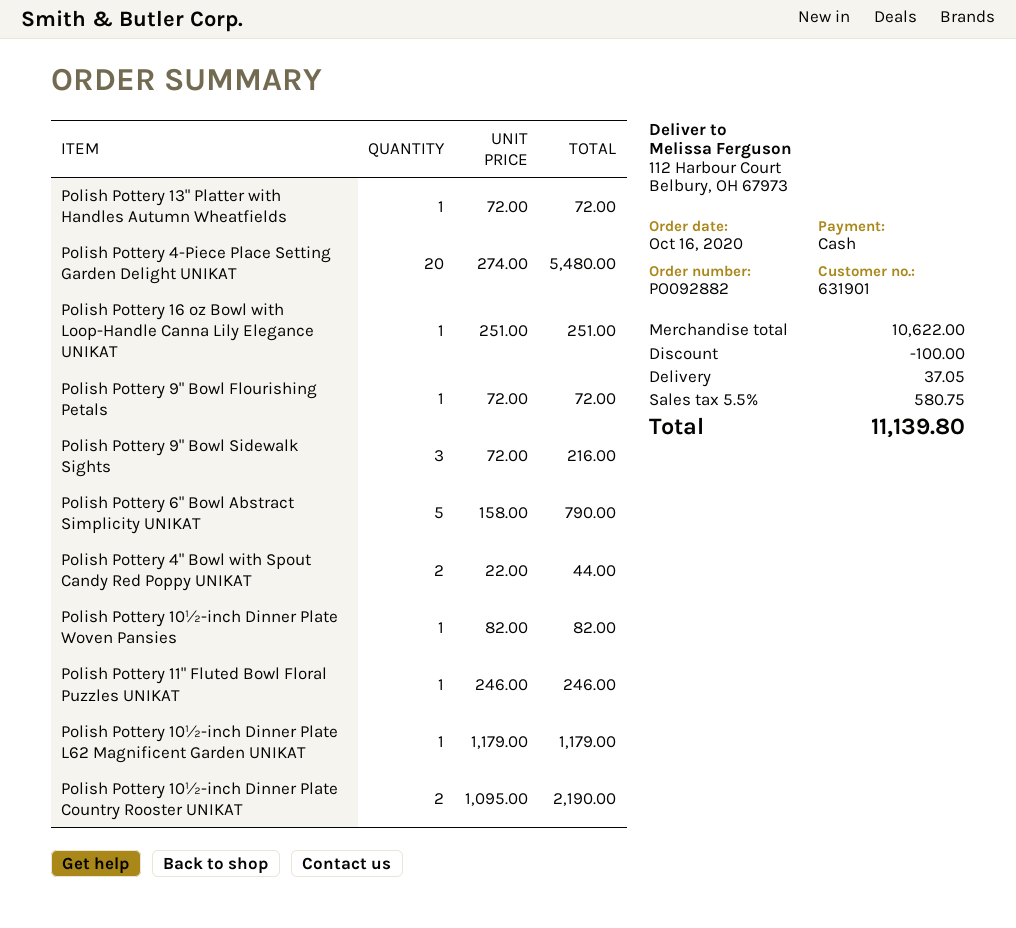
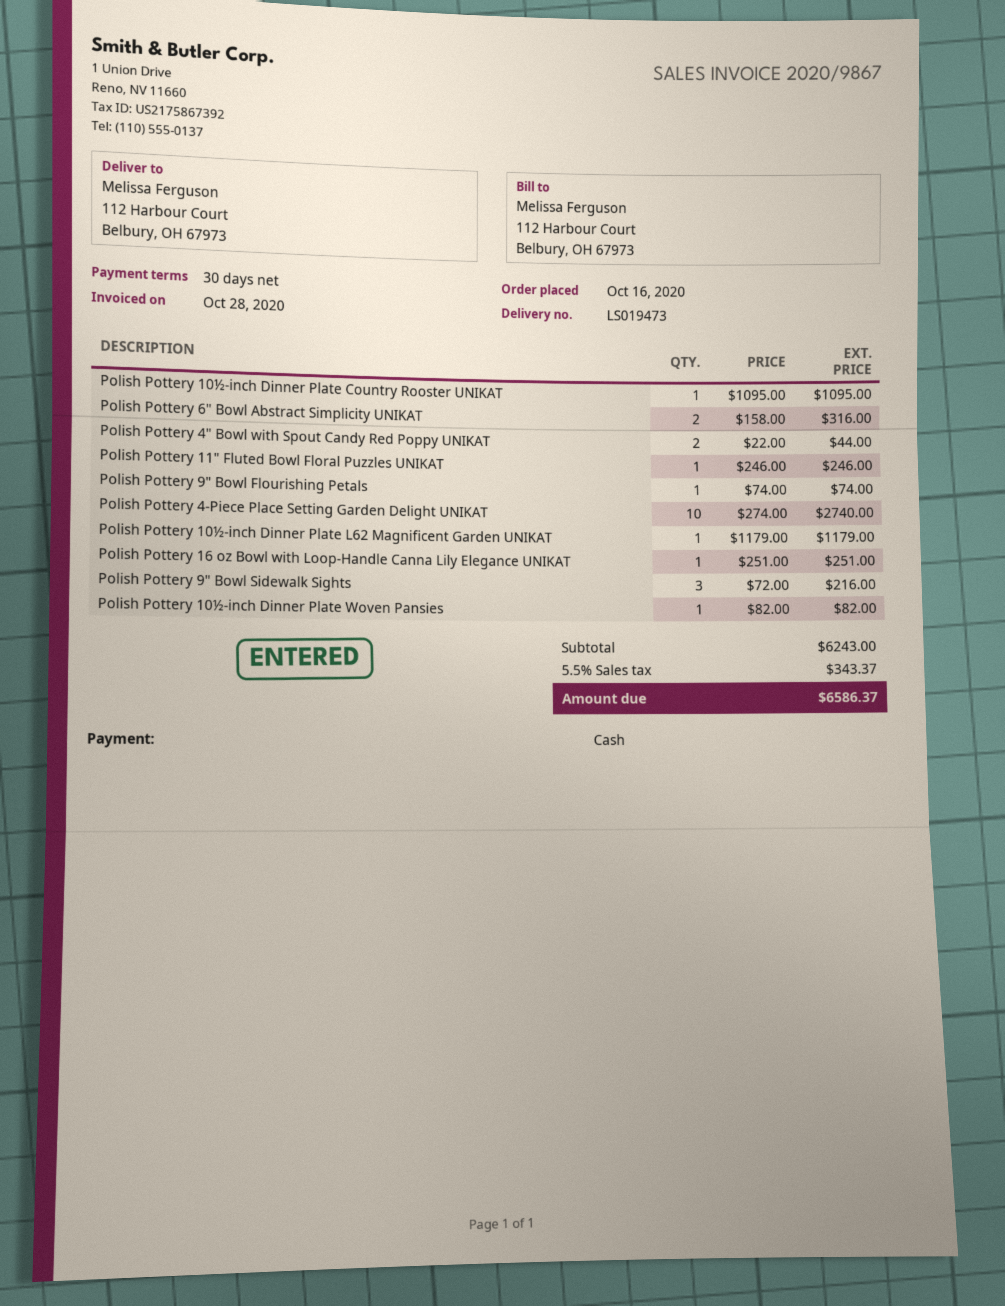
Polish Pottery 13" Platter with Handles Autumn Wheatfields: 1 x 72.00 = 72.00 -> none
Polish Pottery 4-Piece Place Setting Garden Delight UNIKAT: 20 x 274.00 = 5480.00 -> 10 x 274.00 = 2740.00
Polish Pottery 9" Bowl Flourishing Petals: 1 x 72.00 = 72.00 -> 1 x 74.00 = 74.00
Polish Pottery 6" Bowl Abstract Simplicity UNIKAT: 5 x 158.00 = 790.00 -> 2 x 158.00 = 316.00
Polish Pottery 10½-inch Dinner Plate Country Rooster UNIKAT: 2 x 1095.00 = 2190.00 -> 1 x 1095.00 = 1095.00
subtotal: 10622.00 -> 6243.00
discount: 100.00 -> none
shipping: 37.05 -> none
tax: 5.5% = 580.75 -> 5.5% = 343.37
total: 11139.80 -> 6586.37

